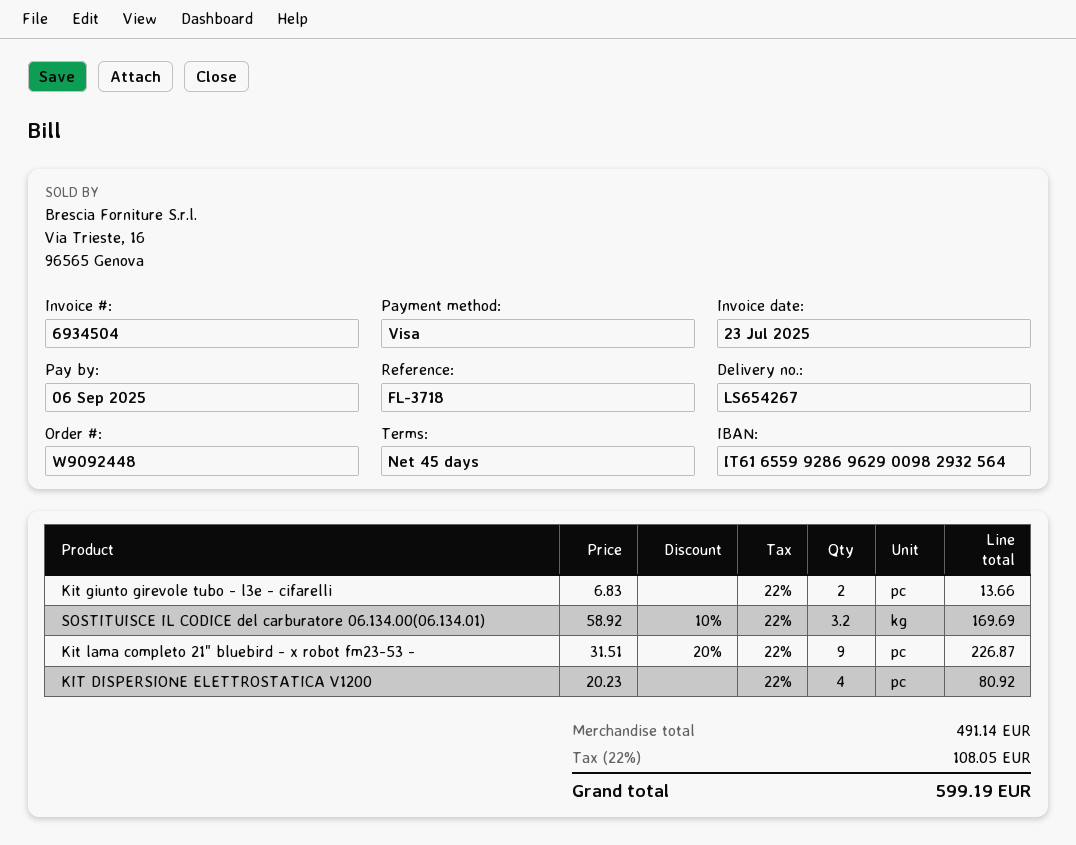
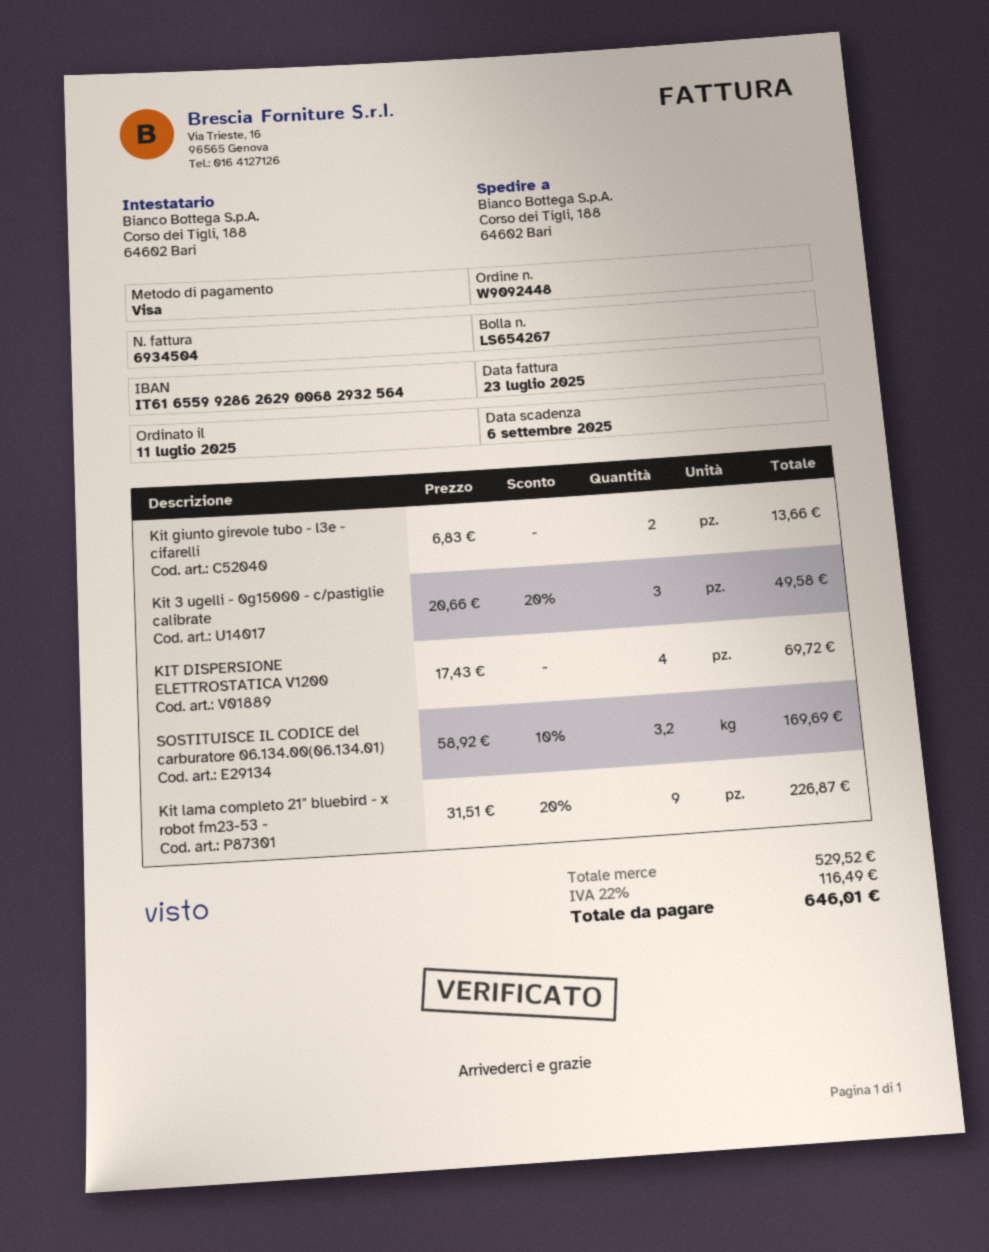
bank account: IT6165599286962900982932564 -> IT6165599286262900682932564
KIT DISPERSIONE ELETTROSTATICA V1200: 4 x 20.23 = 80.92 -> 4 x 17.43 = 69.72
Kit 3 ugelli - 0g15000 - c/pastiglie calibrate: none -> 3 x 20.66 - 20% = 49.58
subtotal: 491.14 -> 529.52
tax: 22% = 108.05 -> 22% = 116.49
total: 599.19 -> 646.01

